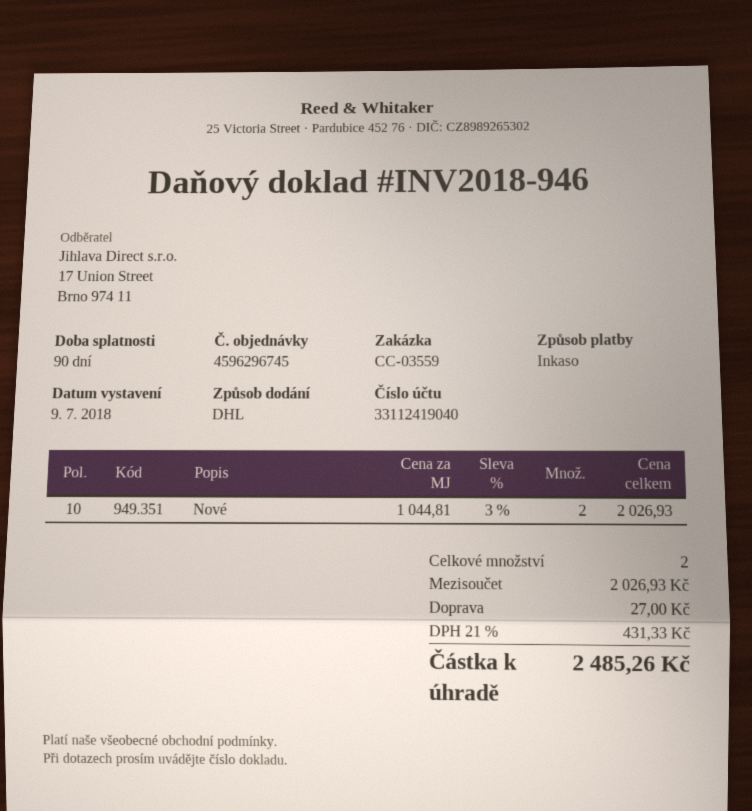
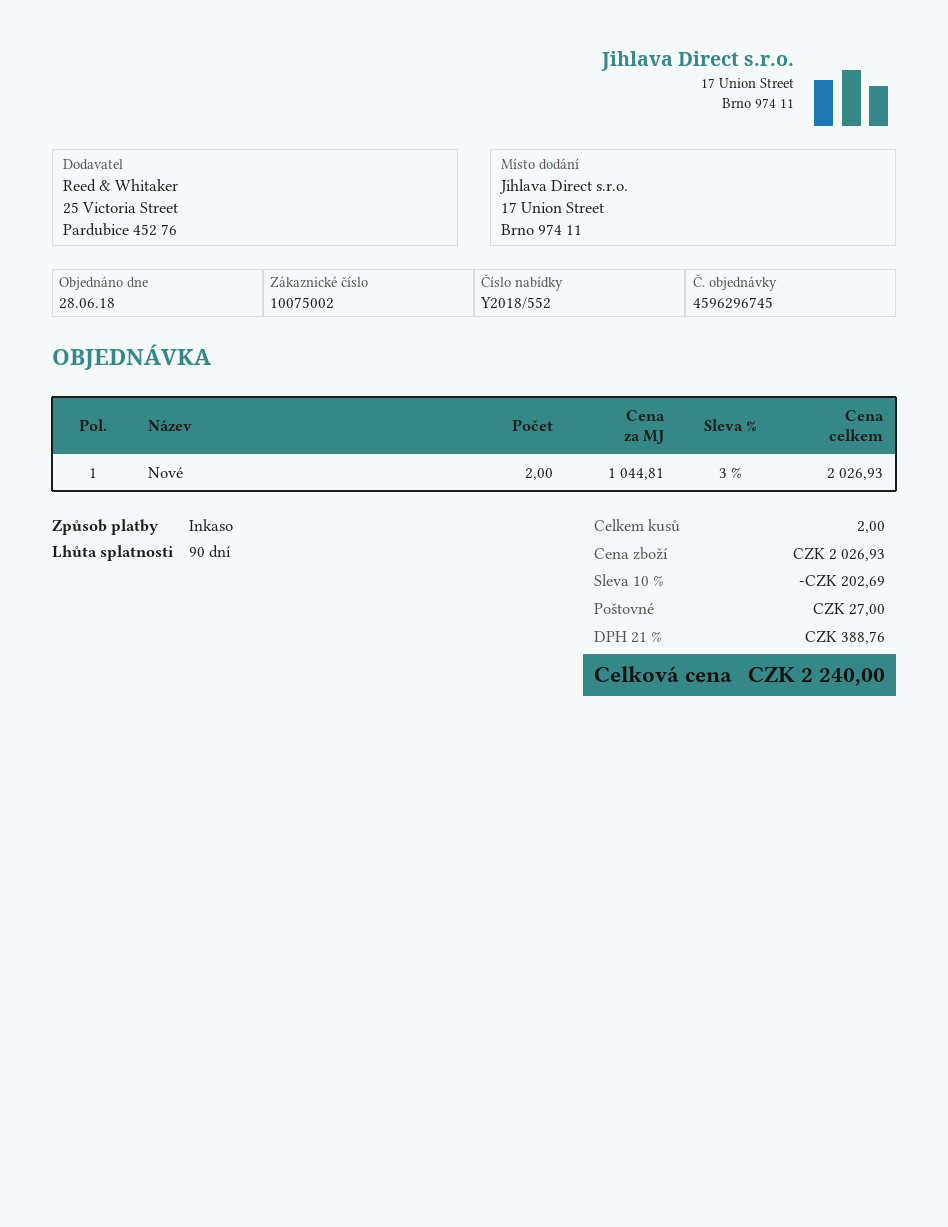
discount: none -> 10% = 202.69
tax: 21% = 431.33 -> 21% = 388.76
total: 2485.26 -> 2240.00

